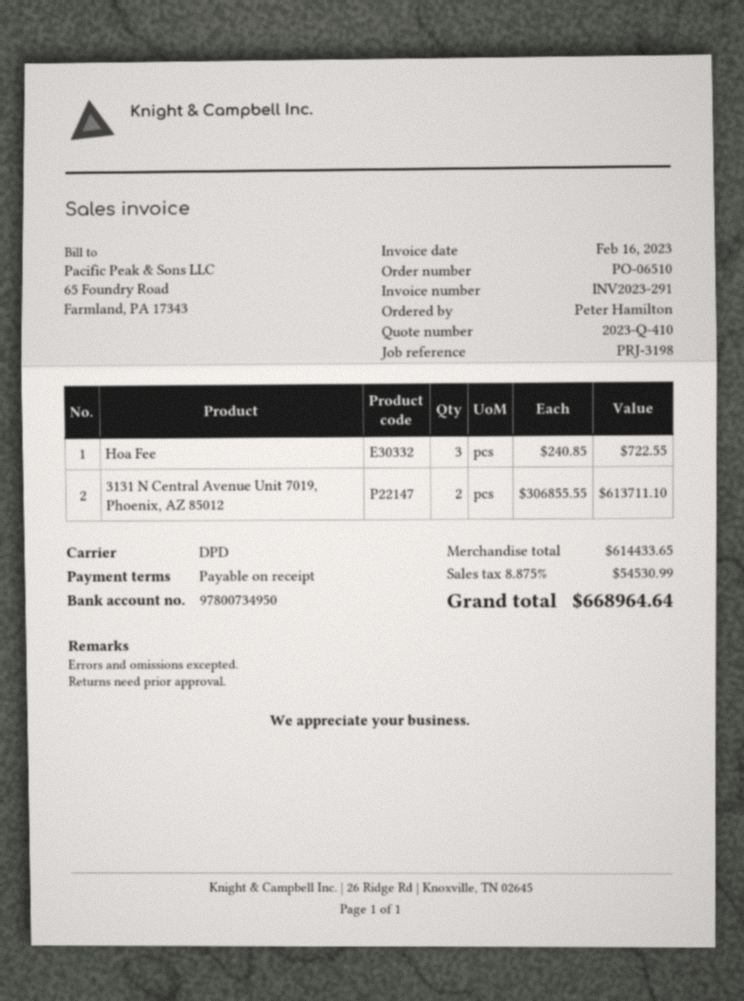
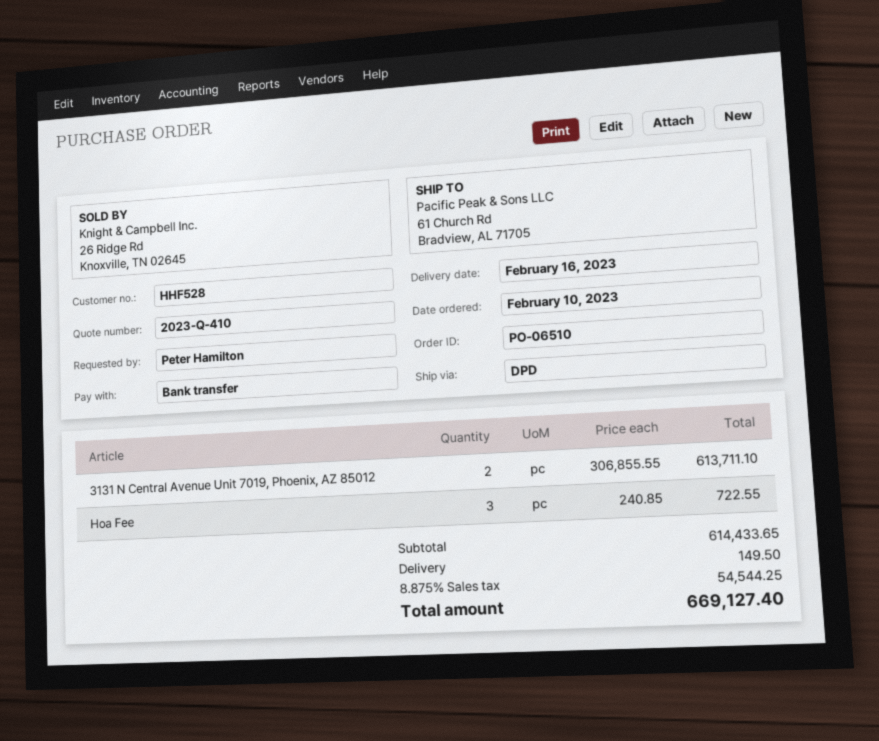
shipping: none -> 149.50
tax: 8.875% = 54530.99 -> 8.875% = 54544.25
total: 668964.64 -> 669127.40

